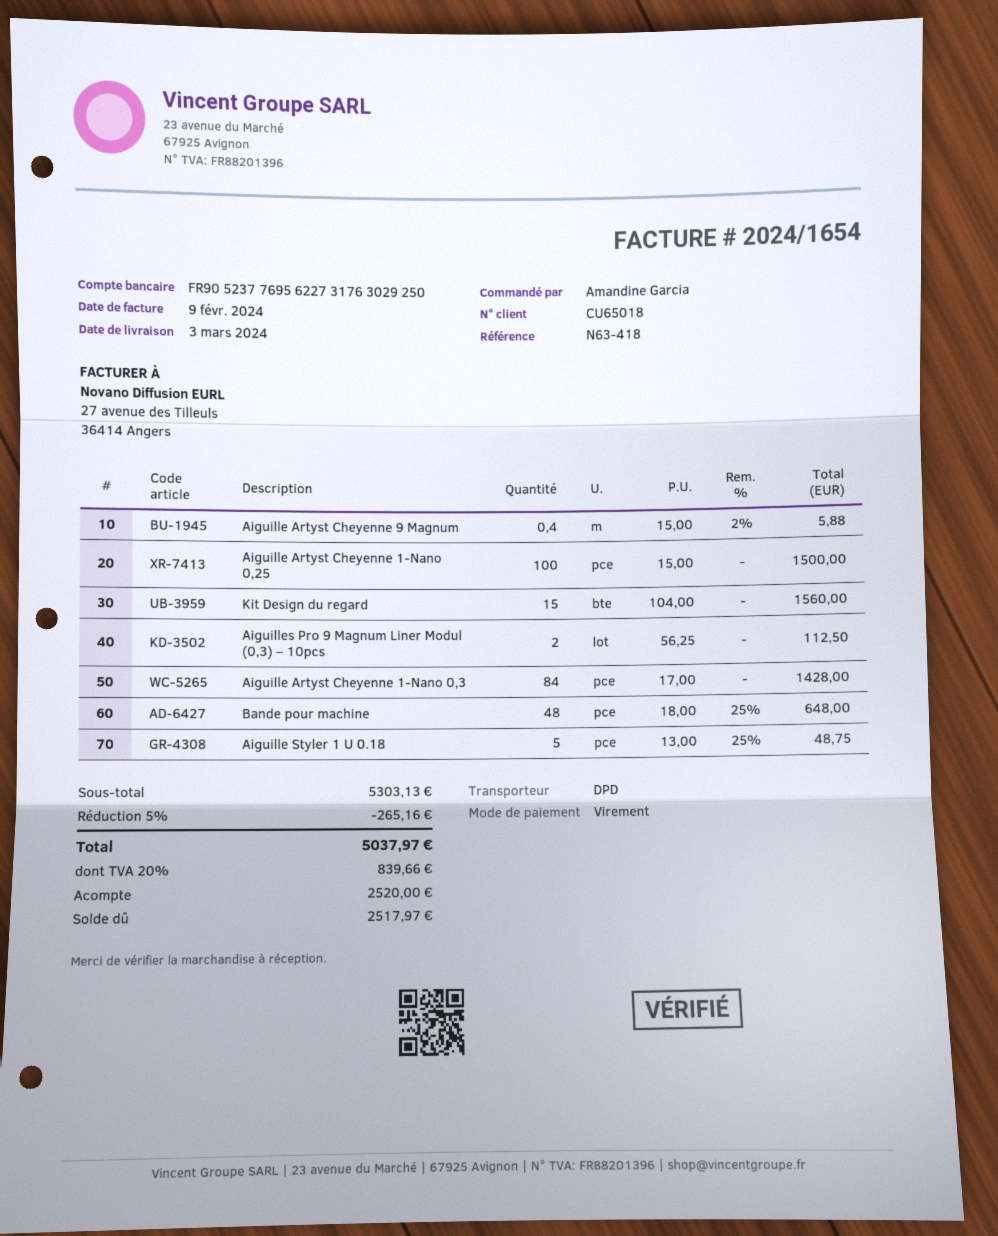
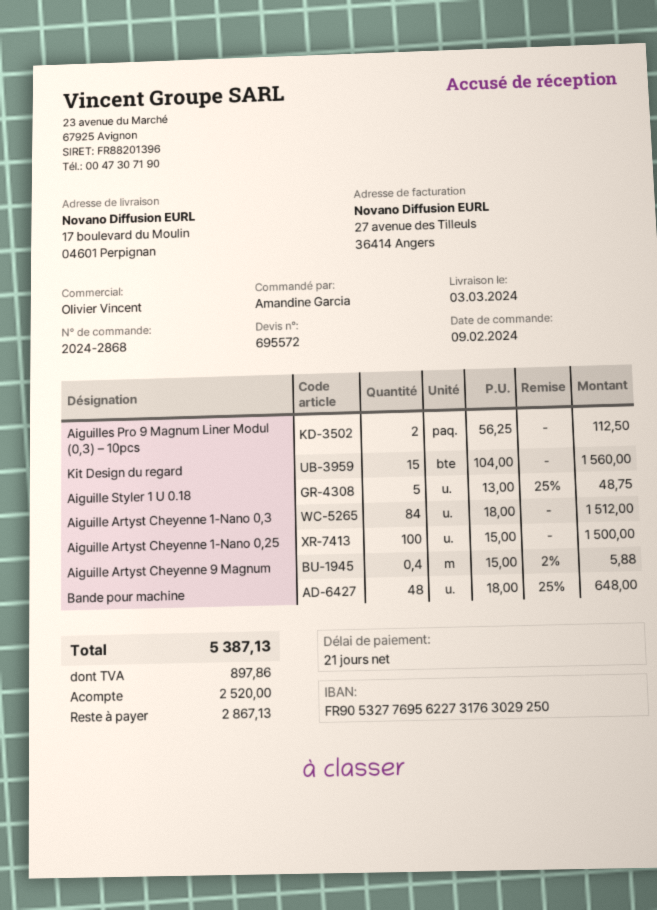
bank account: FR9052377695622731763029250 -> FR9053277695622731763029250
Aiguille Artyst Cheyenne 1-Nano 0,3: 84 x 17.00 = 1428.00 -> 84 x 18.00 = 1512.00
discount: 5% = 265.16 -> none
tax: 839.66 -> 897.86
total: 5037.97 -> 5387.13
balance: 2517.97 -> 2867.13

